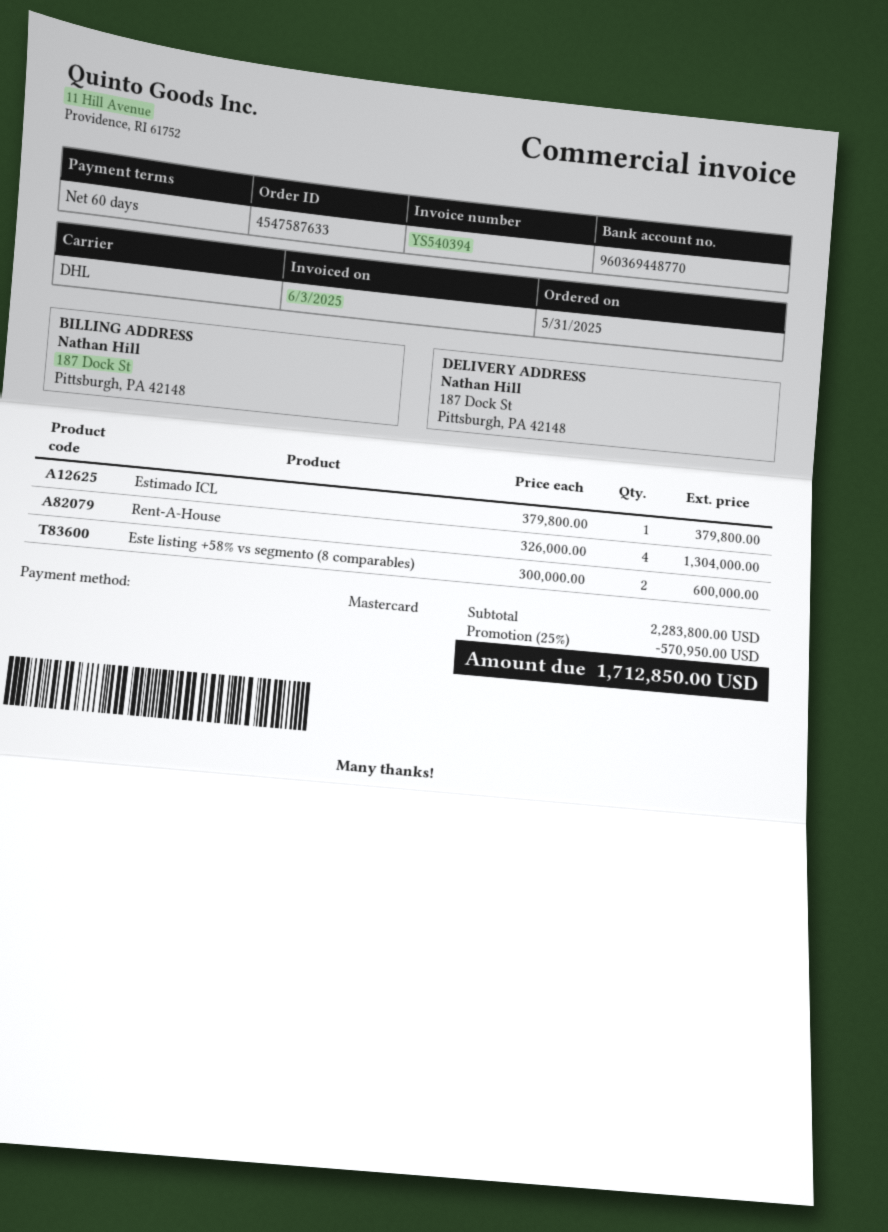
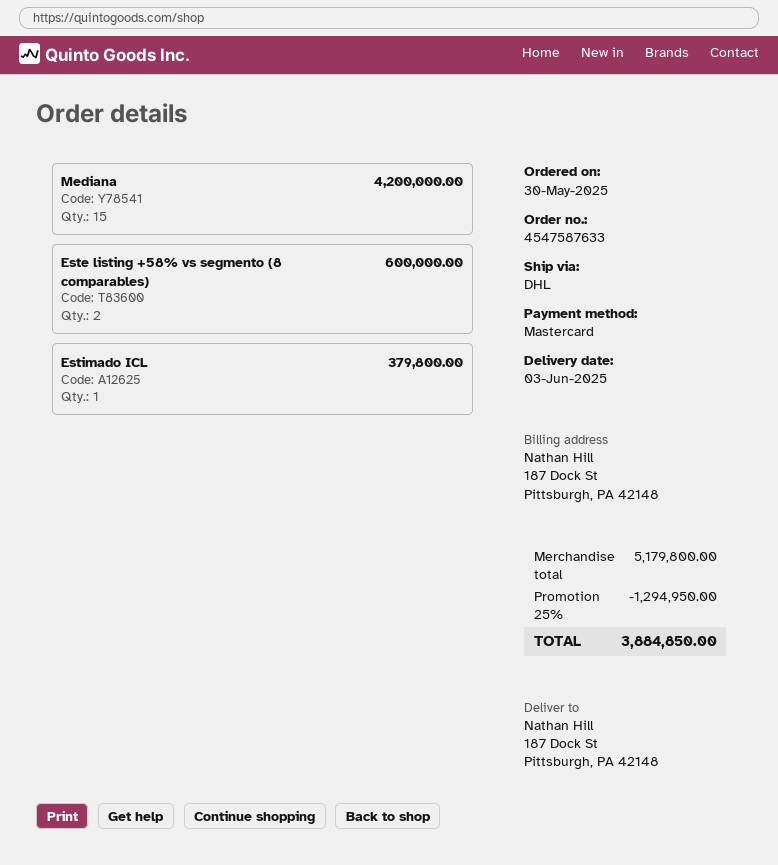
order date: 2025-05-31 -> 2025-05-30
Rent-A-House: 4 for 1304000.00 -> none
Mediana: none -> 15 for 4200000.00
subtotal: 2283800.00 -> 5179800.00
discount: 25% = 570950.00 -> 25% = 1294950.00
total: 1712850.00 -> 3884850.00

